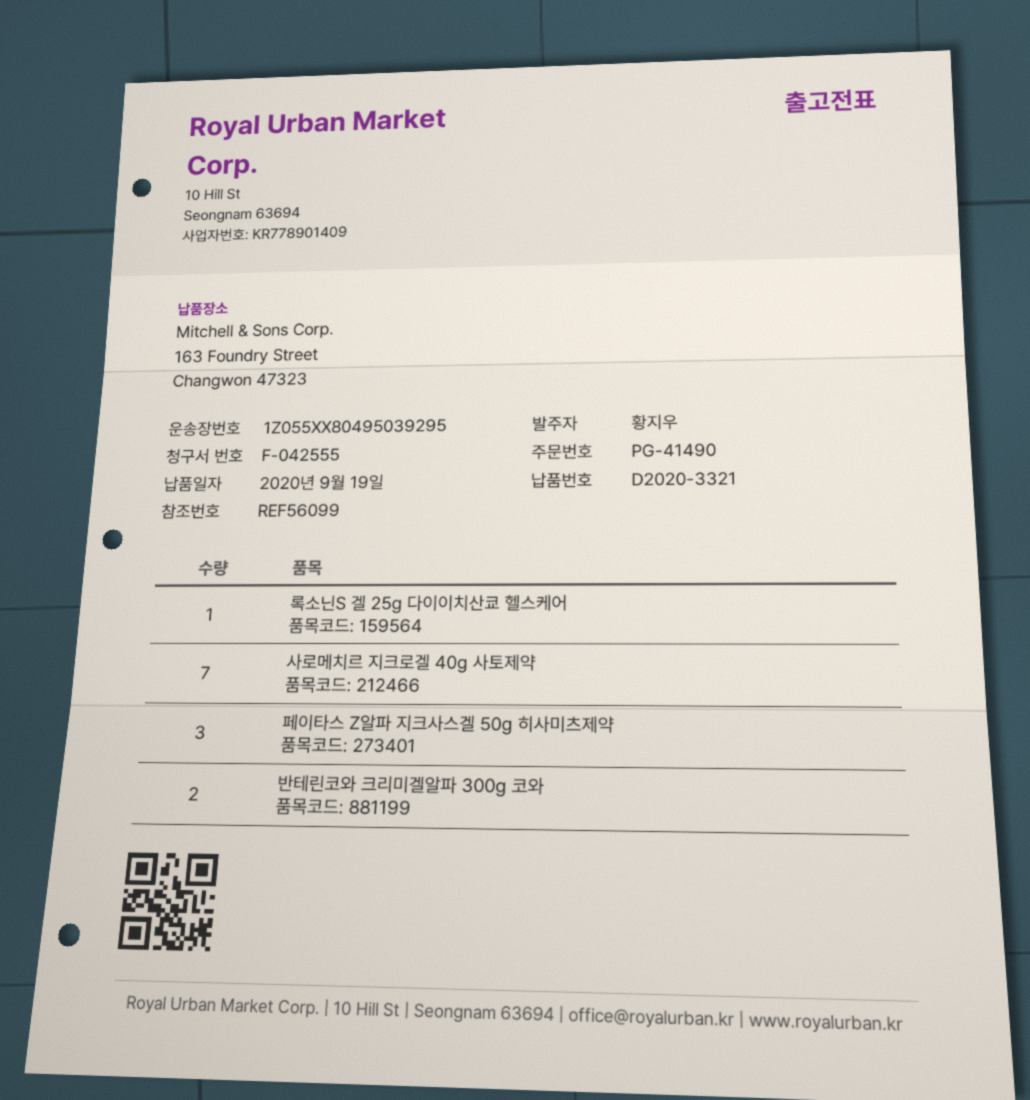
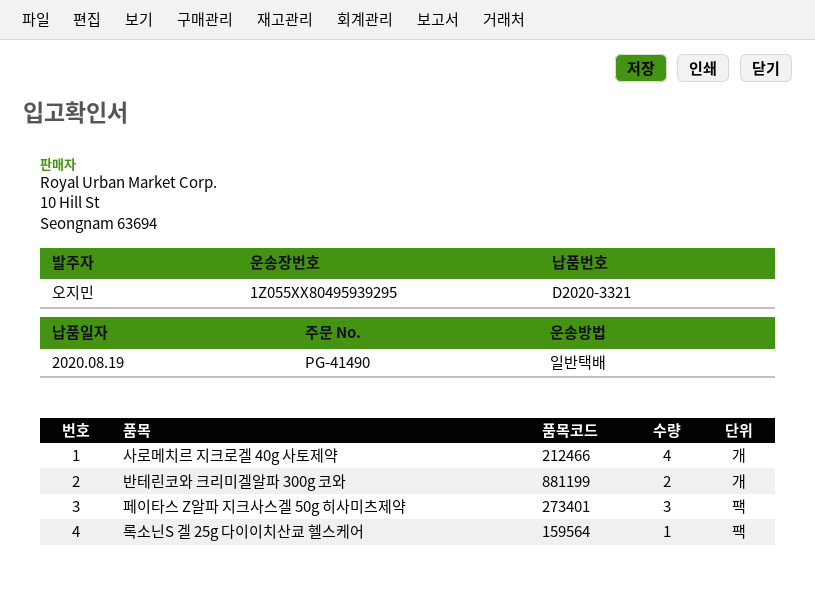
delivery date: 2020-09-19 -> 2020-08-19
ordered by: 황지우 -> 오지민
tracking number: 1Z055XX80495039295 -> 1Z055XX80495939295
사로메치르 지크로겔 40g 사토제약: 7 -> 4

